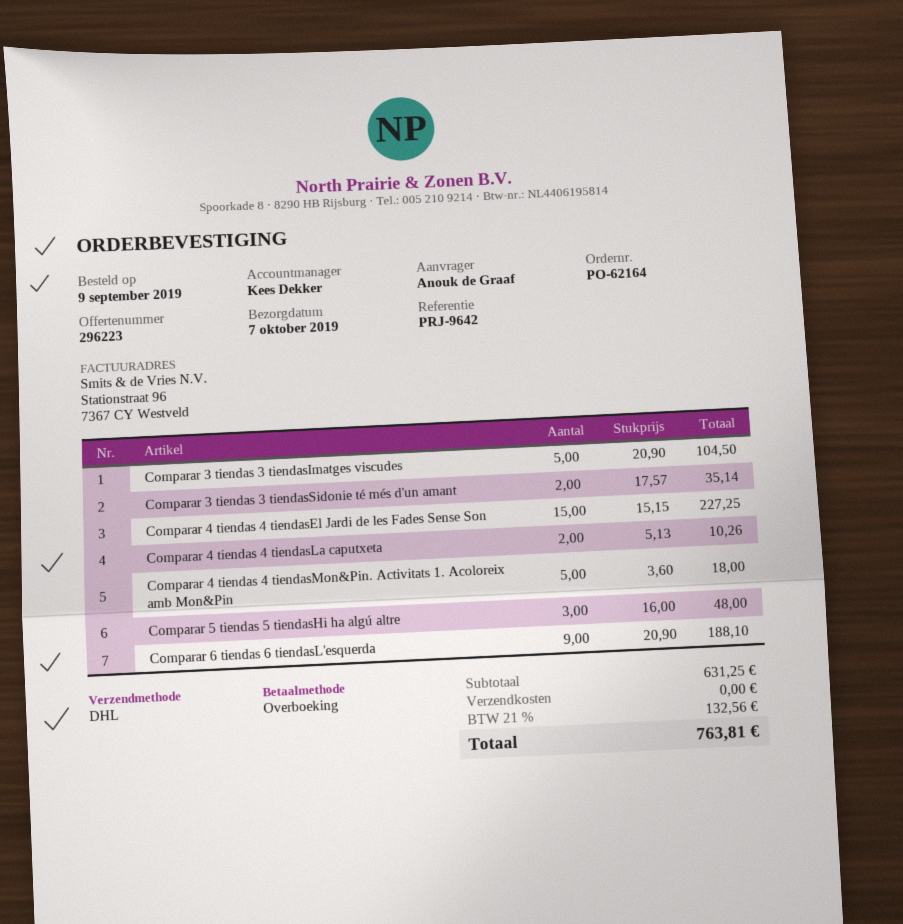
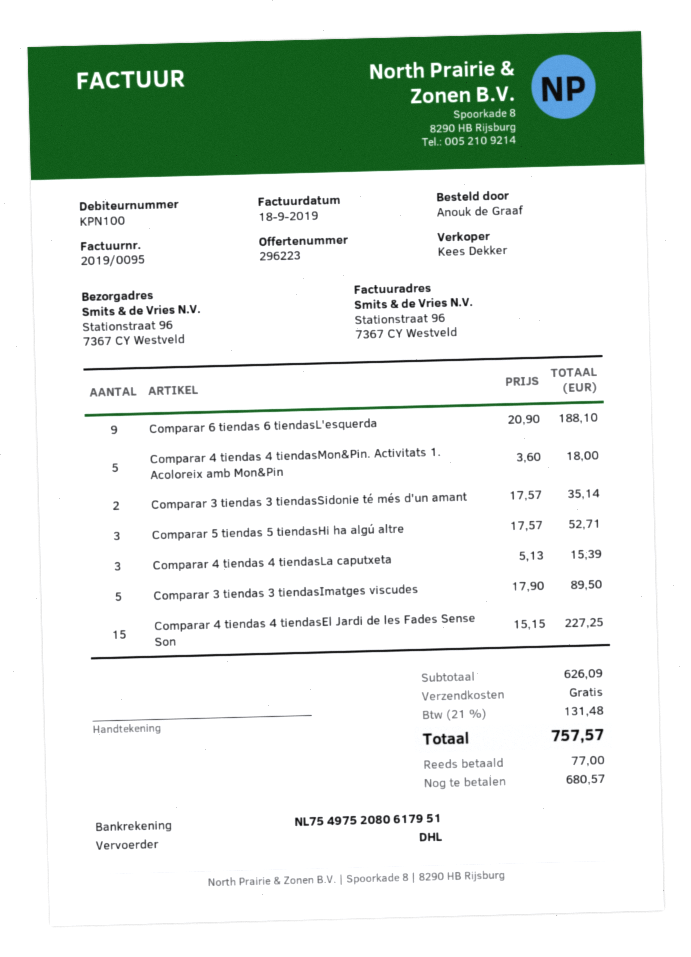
Comparar 3 tiendas 3 tiendasImatges viscudes: 5 x 20.90 = 104.50 -> 5 x 17.90 = 89.50
Comparar 4 tiendas 4 tiendasLa caputxeta: 2 x 5.13 = 10.26 -> 3 x 5.13 = 15.39
Comparar 5 tiendas 5 tiendasHi ha algú altre: 3 x 16.00 = 48.00 -> 3 x 17.57 = 52.71
subtotal: 631.25 -> 626.09
tax: 21% = 132.56 -> 21% = 131.48
total: 763.81 -> 757.57

